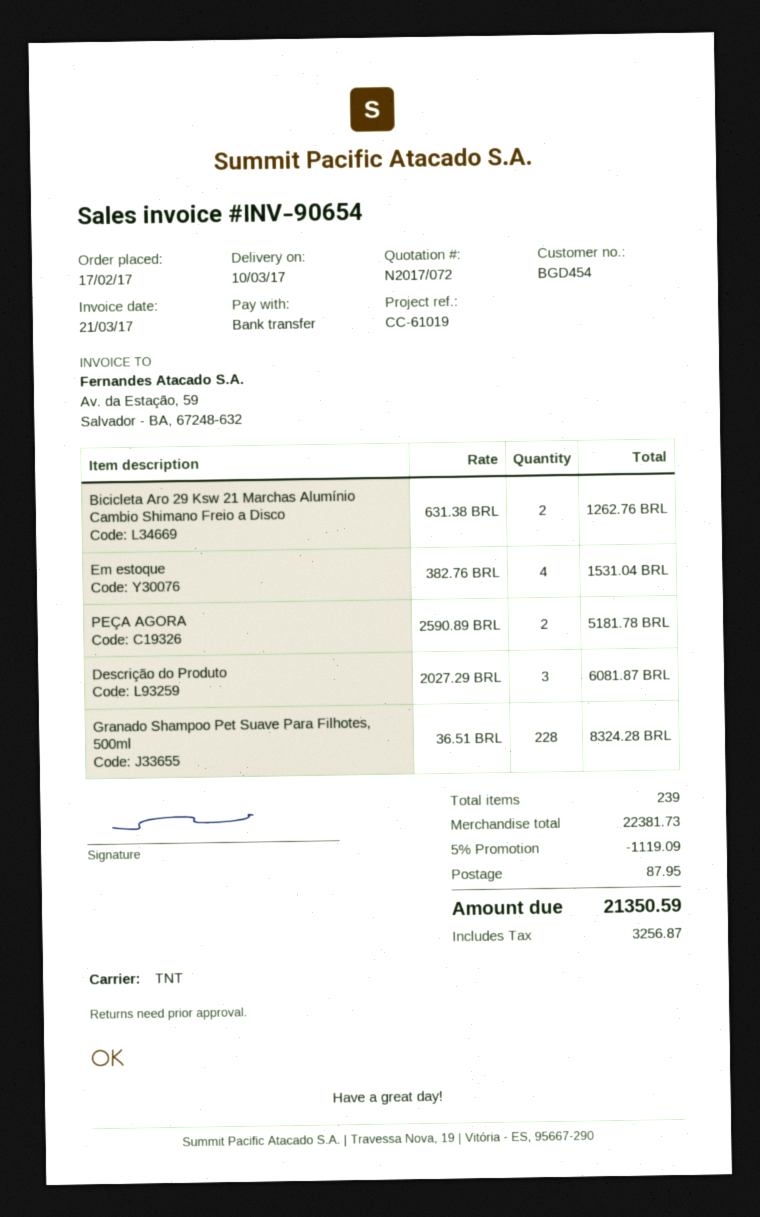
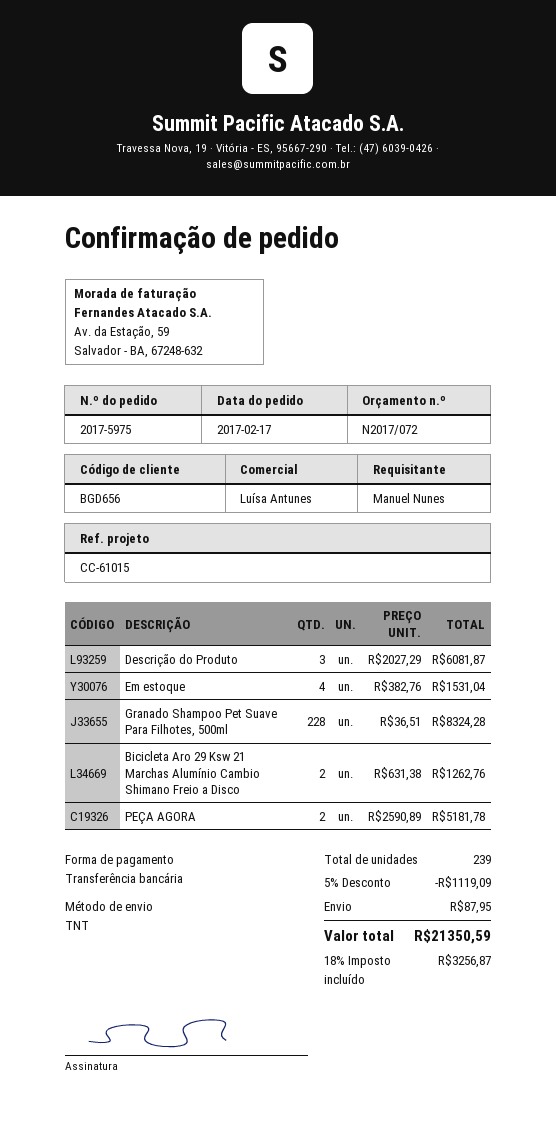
customer number: BGD454 -> BGD656
reference: CC-61019 -> CC-61015

